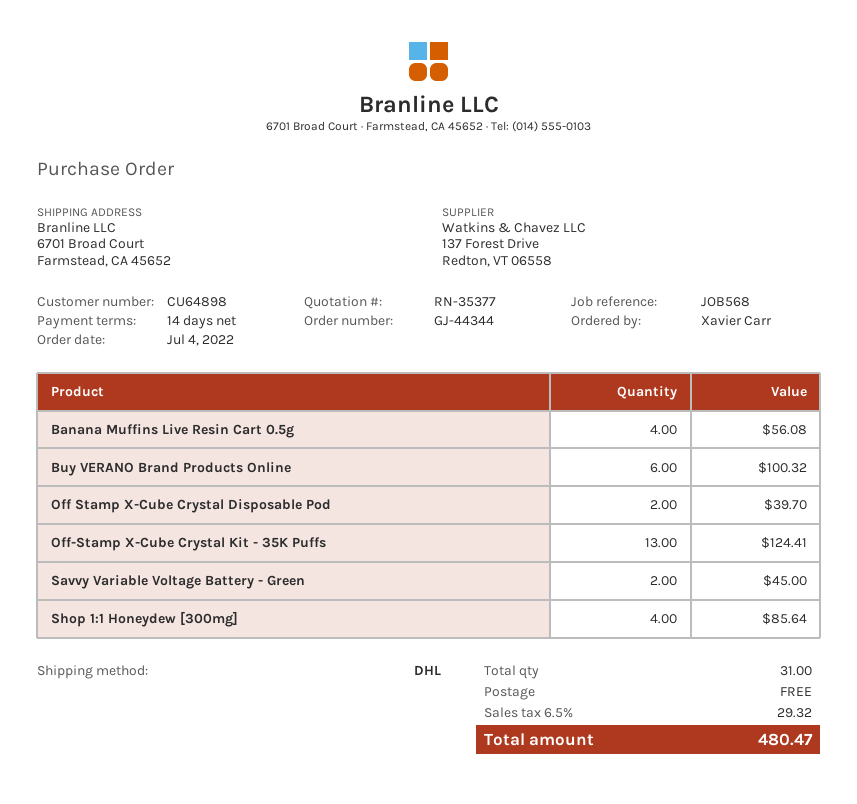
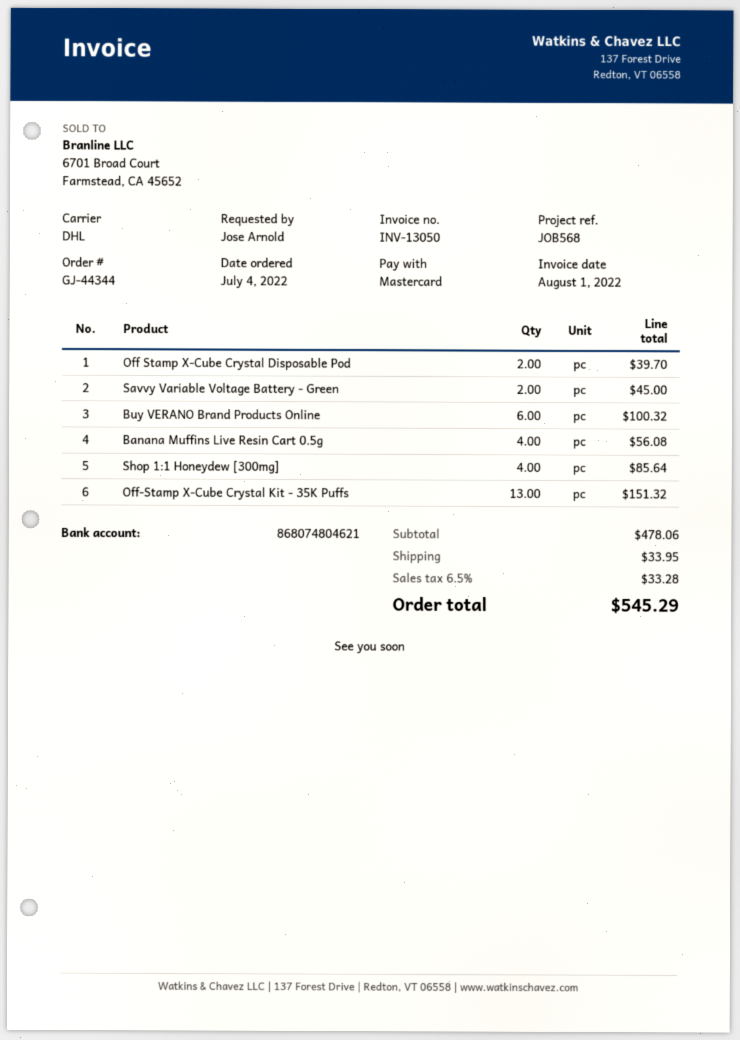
ordered by: Xavier Carr -> Jose Arnold
Off-Stamp X-Cube Crystal Kit - 35K Puffs: 13 for 124.41 -> 13 for 151.32
shipping: 0.00 -> 33.95
tax: 6.5% = 29.32 -> 6.5% = 33.28
total: 480.47 -> 545.29

